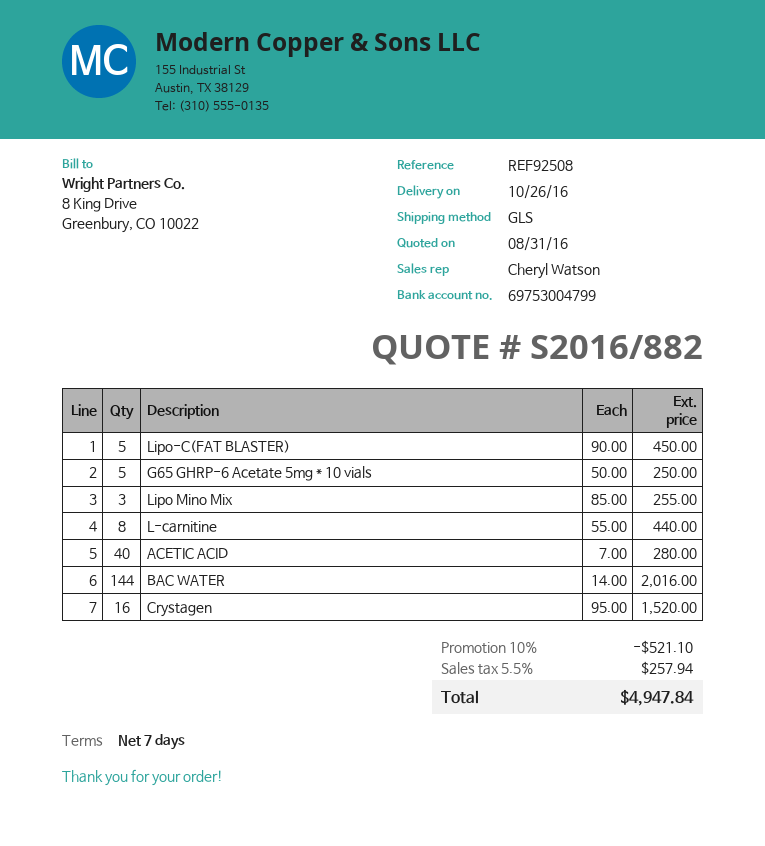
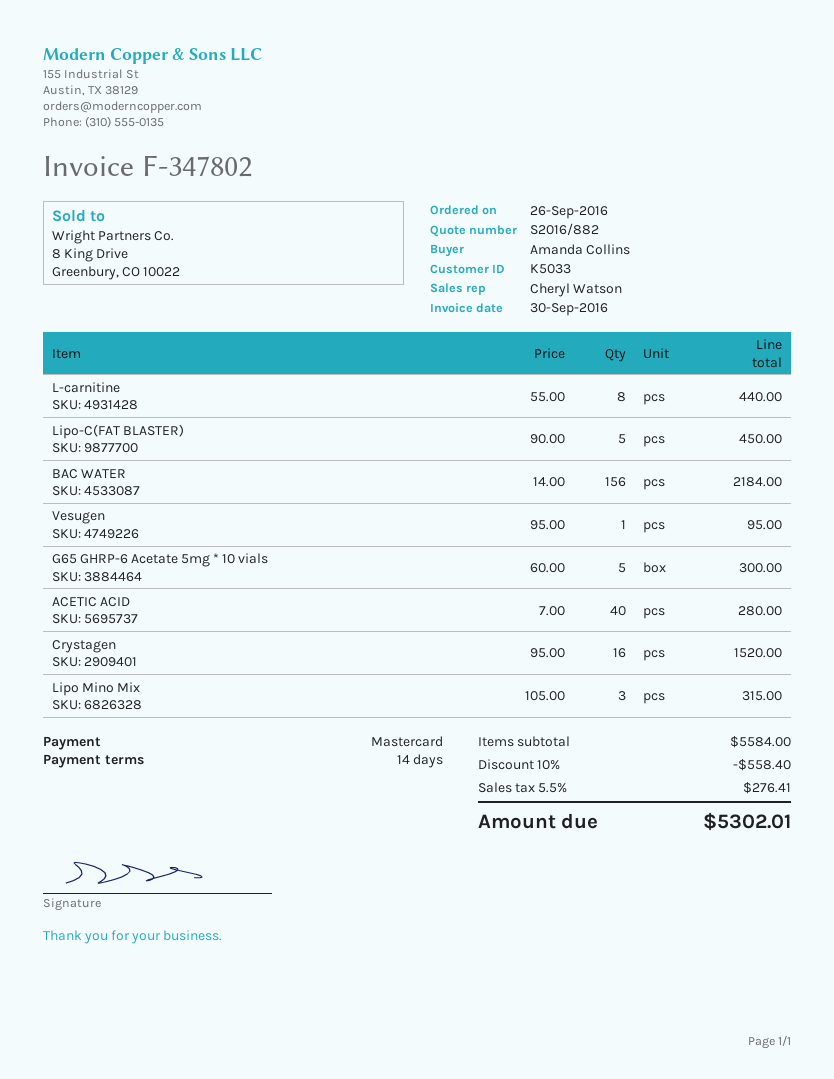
payment terms: 7 days -> 14 days
G65 GHRP-6 Acetate 5mg * 10 vials: 5 x 50.00 = 250.00 -> 5 x 60.00 = 300.00
Lipo Mino Mix: 3 x 85.00 = 255.00 -> 3 x 105.00 = 315.00
BAC WATER: 144 x 14.00 = 2016.00 -> 156 x 14.00 = 2184.00
Vesugen: none -> 1 x 95.00 = 95.00
discount: 10% = 521.10 -> 10% = 558.40
tax: 5.5% = 257.94 -> 5.5% = 276.41
total: 4947.84 -> 5302.01

